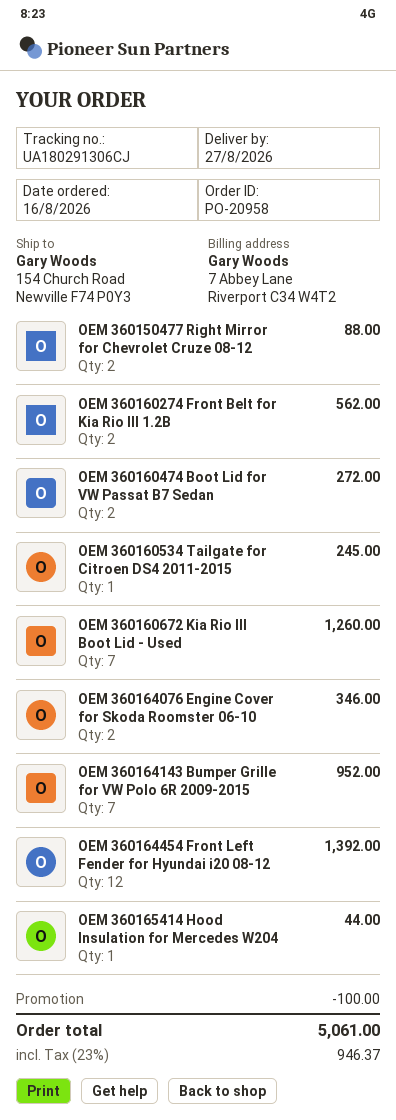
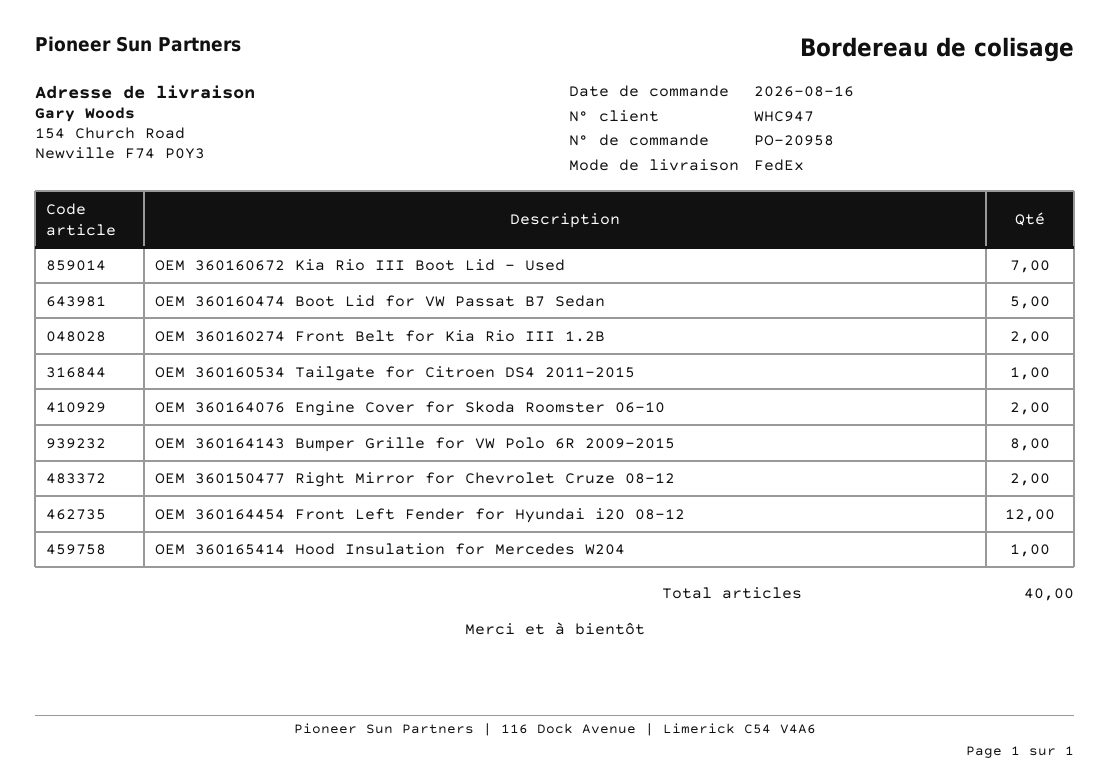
OEM 360160474 Boot Lid for VW Passat B7 Sedan: 2 -> 5
OEM 360164143 Bumper Grille for VW Polo 6R 2009-2015: 7 -> 8

